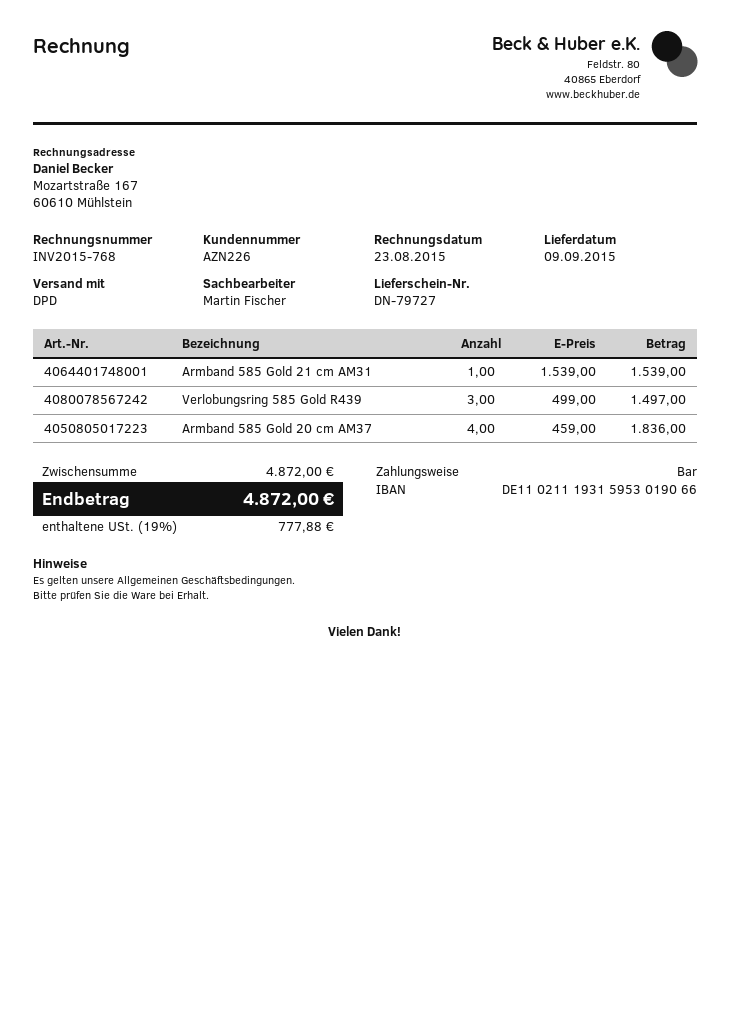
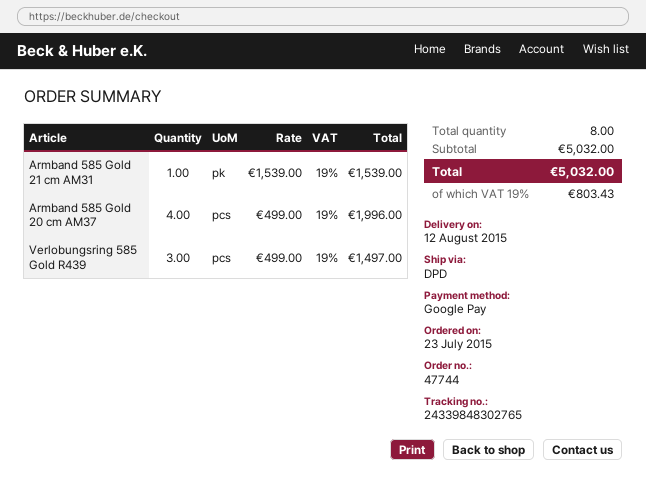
delivery date: 2015-09-09 -> 2015-08-12
payment method: cash -> Google Pay
Armband 585 Gold 20 cm AM37: 4 x 459.00 = 1836.00 -> 4 x 499.00 = 1996.00
subtotal: 4872.00 -> 5032.00
tax: 19% = 777.88 -> 19% = 803.43
total: 4872.00 -> 5032.00

